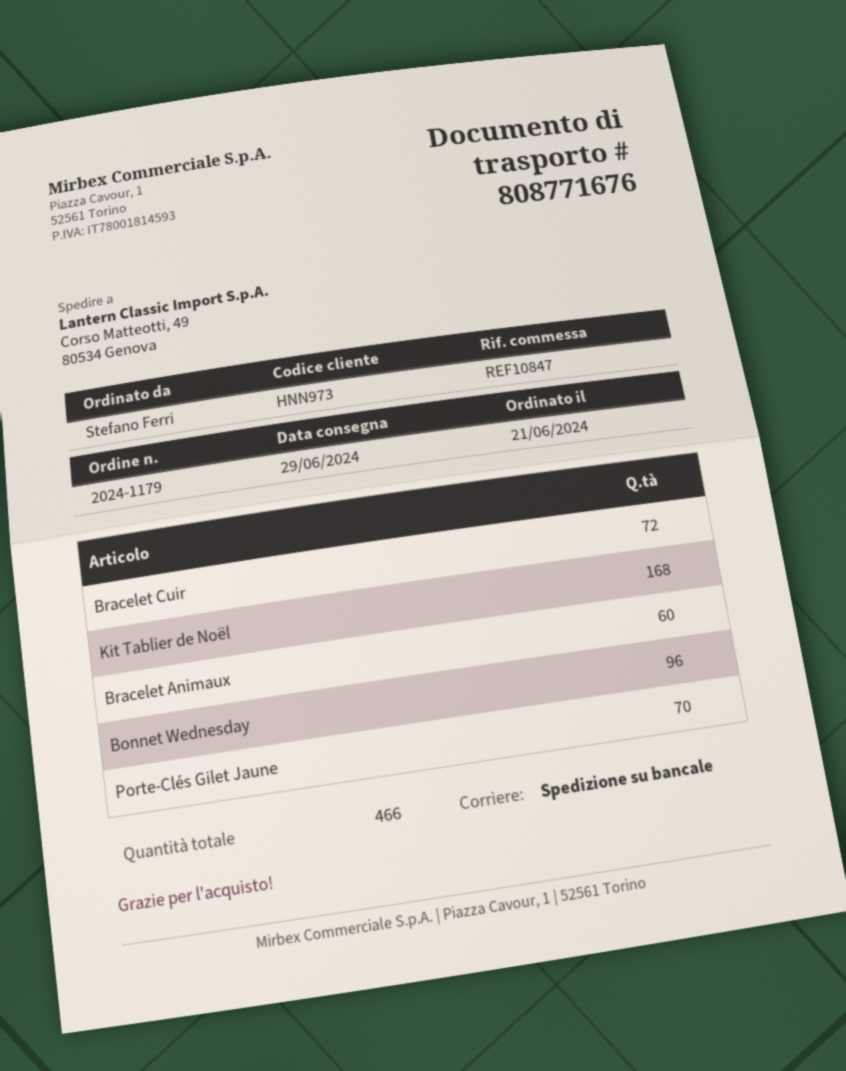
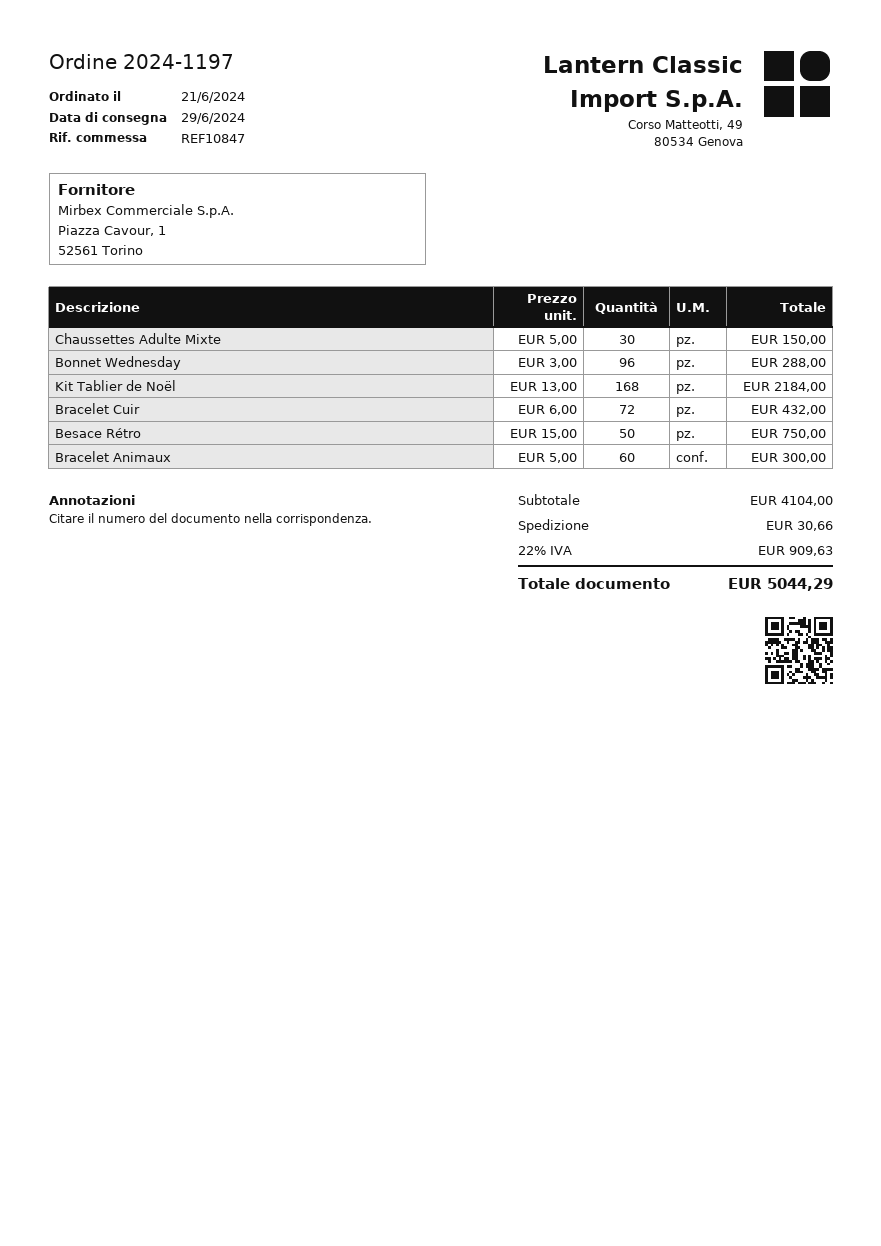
order number: 2024-1179 -> 2024-1197
Porte-Clés Gilet Jaune: 70 -> none
Chaussettes Adulte Mixte: none -> 30
Besace Rétro: none -> 50

